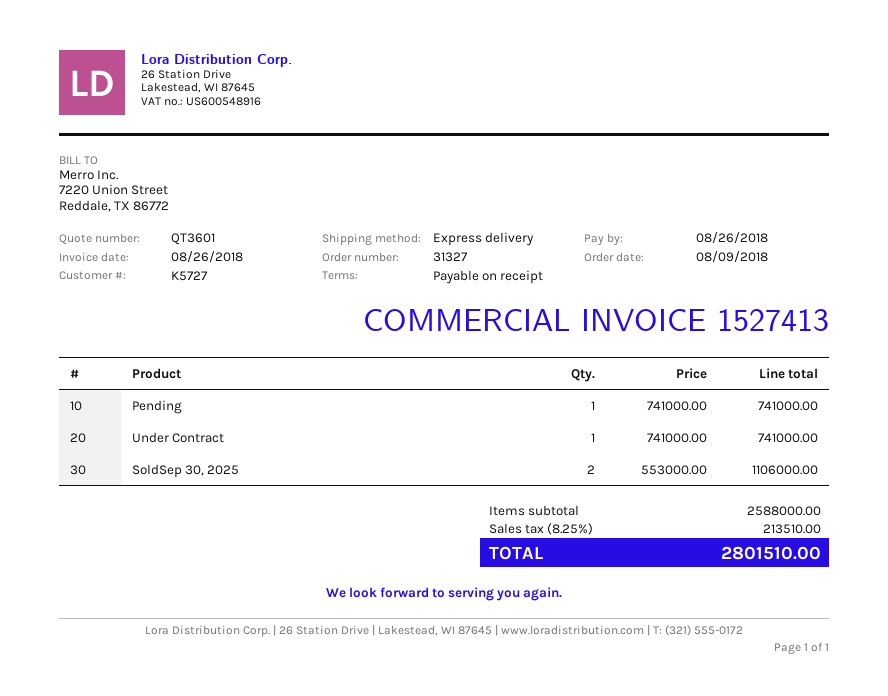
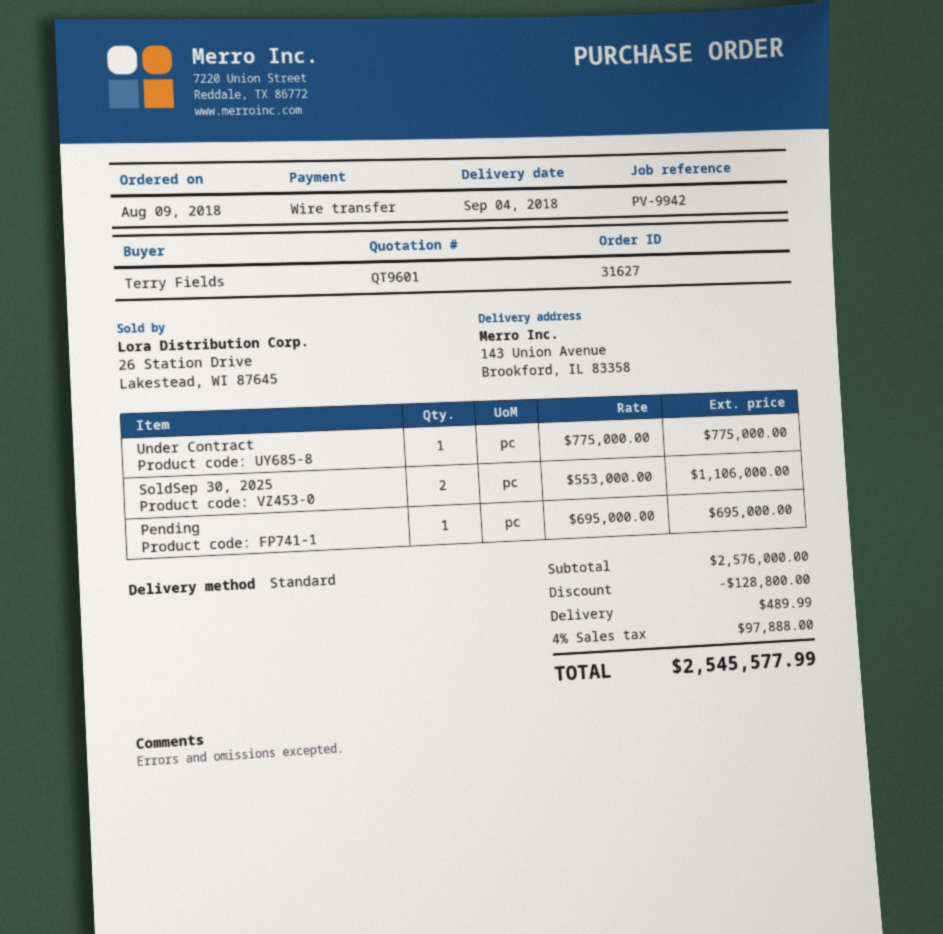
quote number: QT3601 -> QT9601
order number: 31327 -> 31627
shipping method: express -> standard
Pending: 1 x 741000.00 = 741000.00 -> 1 x 695000.00 = 695000.00
Under Contract: 1 x 741000.00 = 741000.00 -> 1 x 775000.00 = 775000.00
subtotal: 2588000.00 -> 2576000.00
discount: none -> 128800.00
shipping: none -> 489.99
tax: 8.25% = 213510.00 -> 4% = 97888.00
total: 2801510.00 -> 2545577.99

